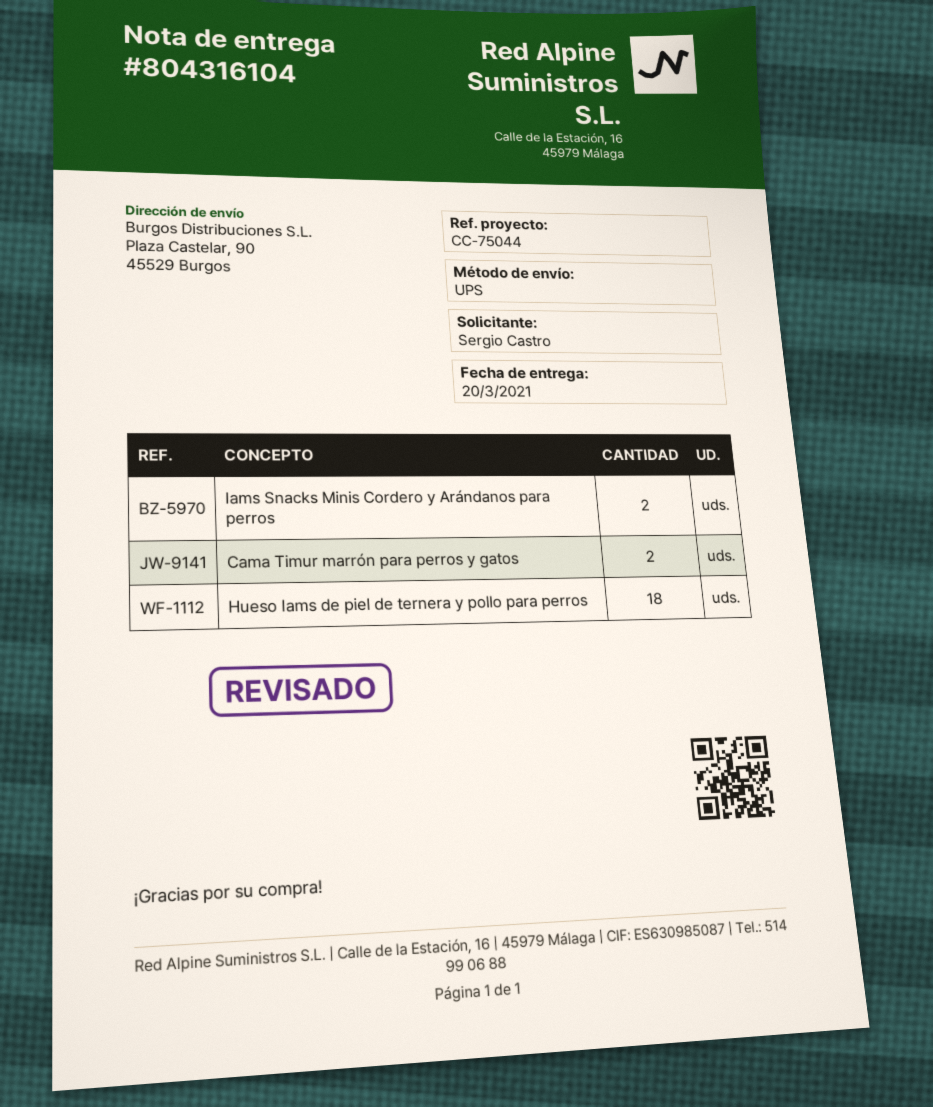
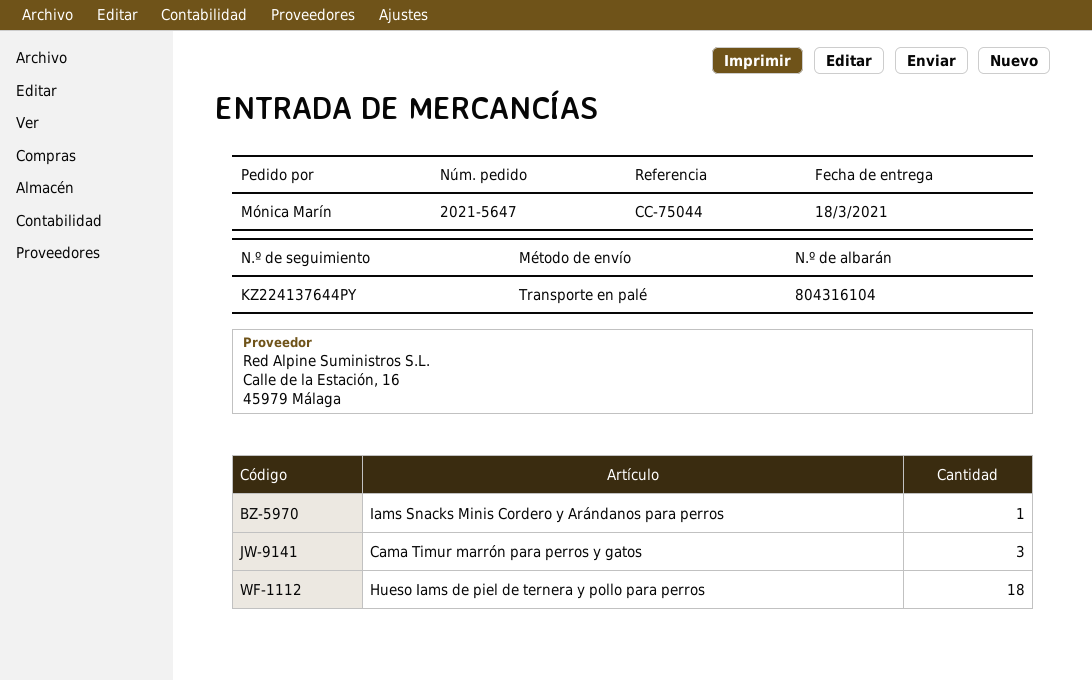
delivery date: 2021-03-20 -> 2021-03-18
ordered by: Sergio Castro -> Mónica Marín
shipping method: UPS -> pallet freight
Iams Snacks Minis Cordero y Arándanos para perros: 2 -> 1
Cama Timur marrón para perros y gatos: 2 -> 3

